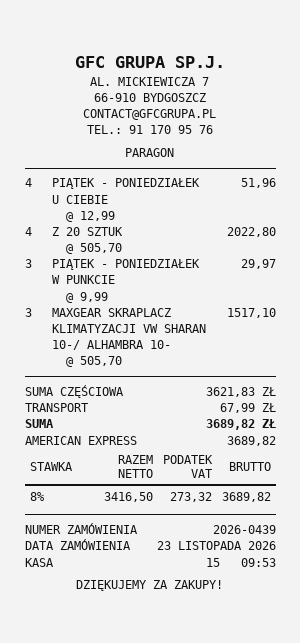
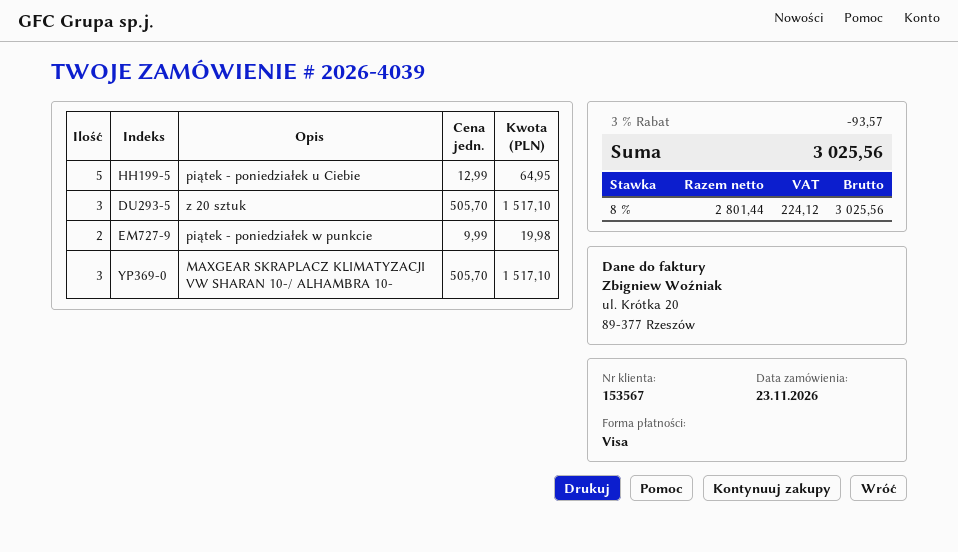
order number: 2026-0439 -> 2026-4039
payment method: American Express -> Visa
PIĄTEK - PONIEDZIAŁEK U CIEBIE: 4 x 12.99 = 51.96 -> 5 x 12.99 = 64.95
Z 20 SZTUK: 4 x 505.70 = 2022.80 -> 3 x 505.70 = 1517.10
PIĄTEK - PONIEDZIAŁEK W PUNKCIE: 3 x 9.99 = 29.97 -> 2 x 9.99 = 19.98
discount: none -> 3% = 93.57
shipping: 67.99 -> none
net: 3416.50 -> 2801.44
tax: 8% = 273.32 -> 8% = 224.12
total: 3689.82 -> 3025.56

